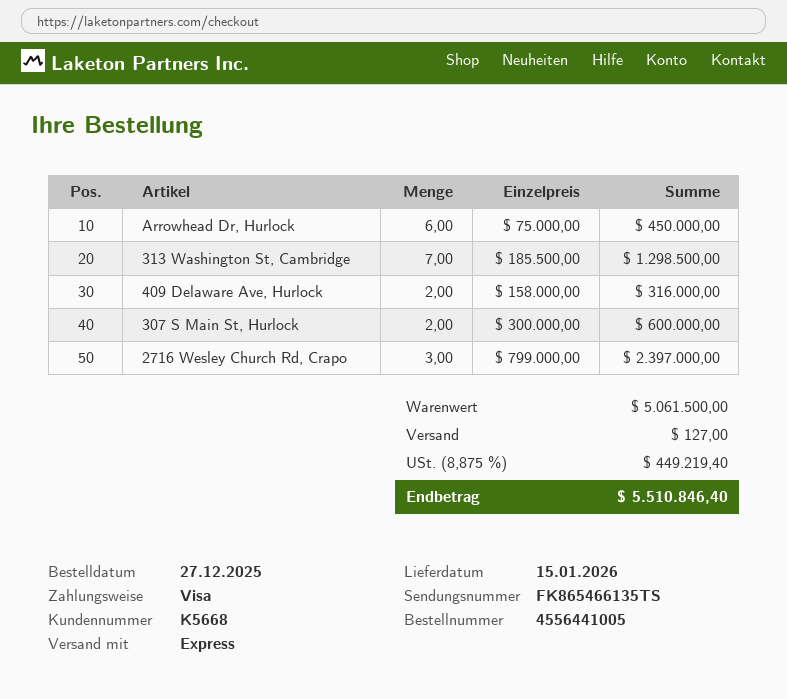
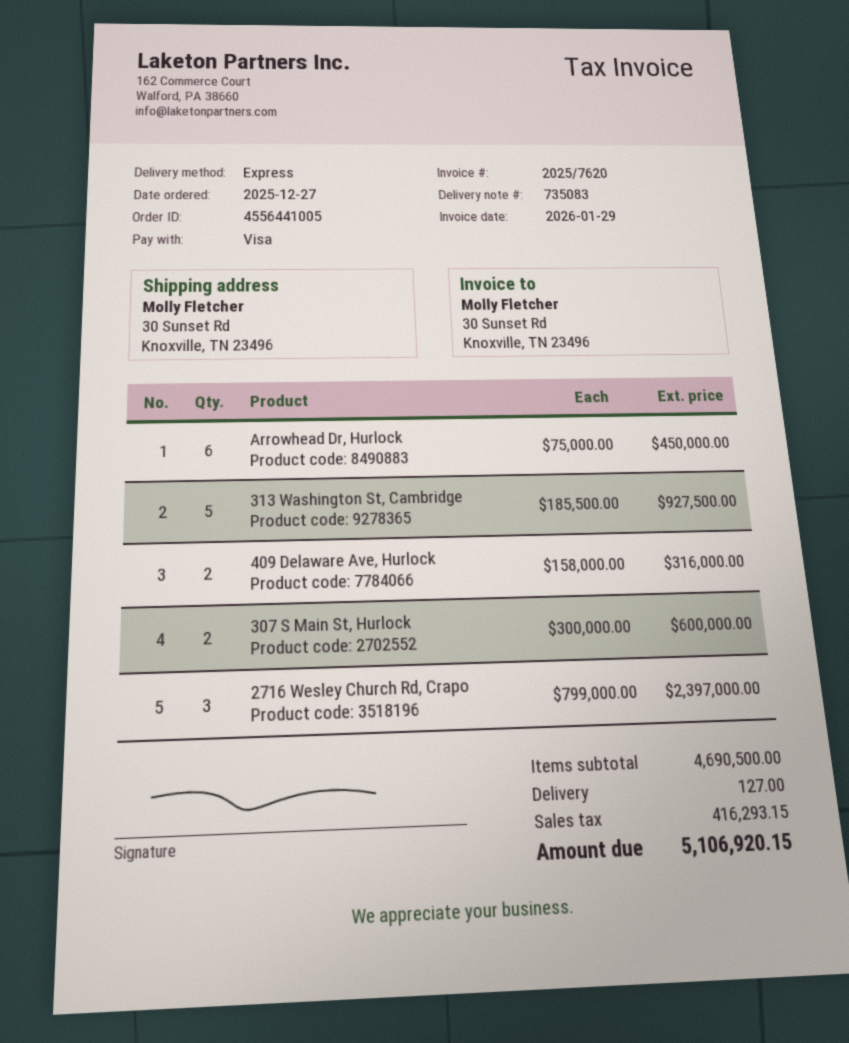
313 Washington St, Cambridge: 7 x 185500.00 = 1298500.00 -> 5 x 185500.00 = 927500.00
subtotal: 5061500.00 -> 4690500.00
tax: 449219.40 -> 416293.15
total: 5510846.40 -> 5106920.15

